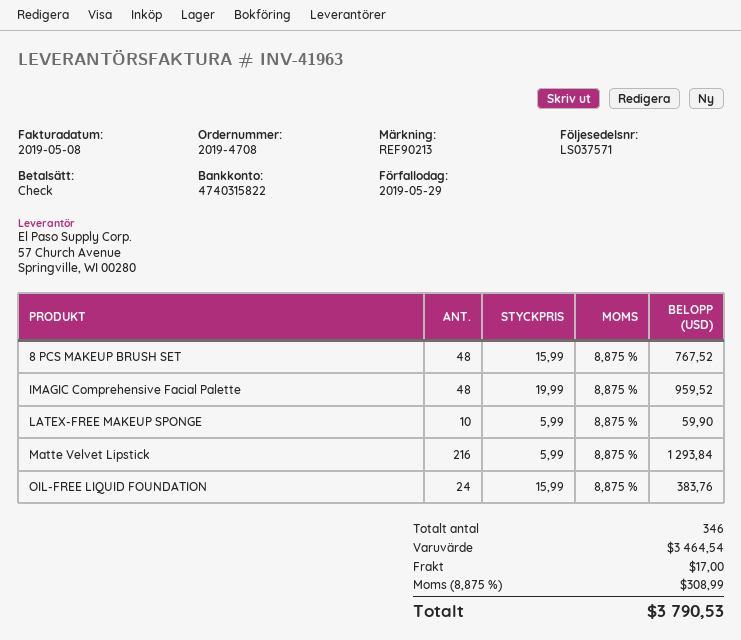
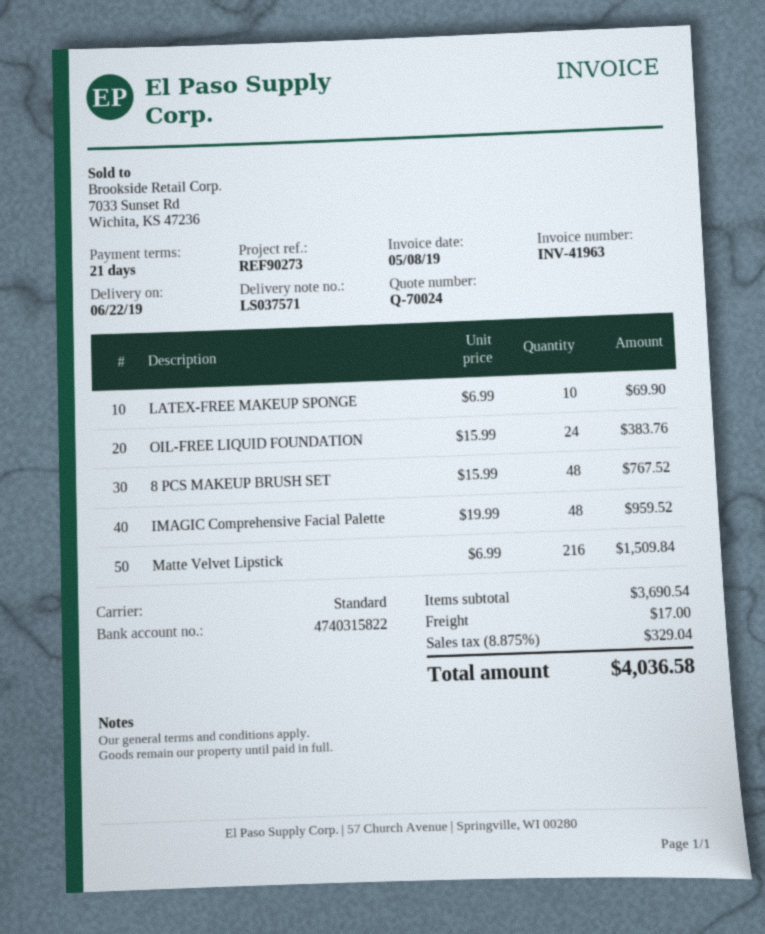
reference: REF90213 -> REF90273
LATEX-FREE MAKEUP SPONGE: 10 x 5.99 = 59.90 -> 10 x 6.99 = 69.90
Matte Velvet Lipstick: 216 x 5.99 = 1293.84 -> 216 x 6.99 = 1509.84
subtotal: 3464.54 -> 3690.54
tax: 8.875% = 308.99 -> 8.875% = 329.04
total: 3790.53 -> 4036.58

